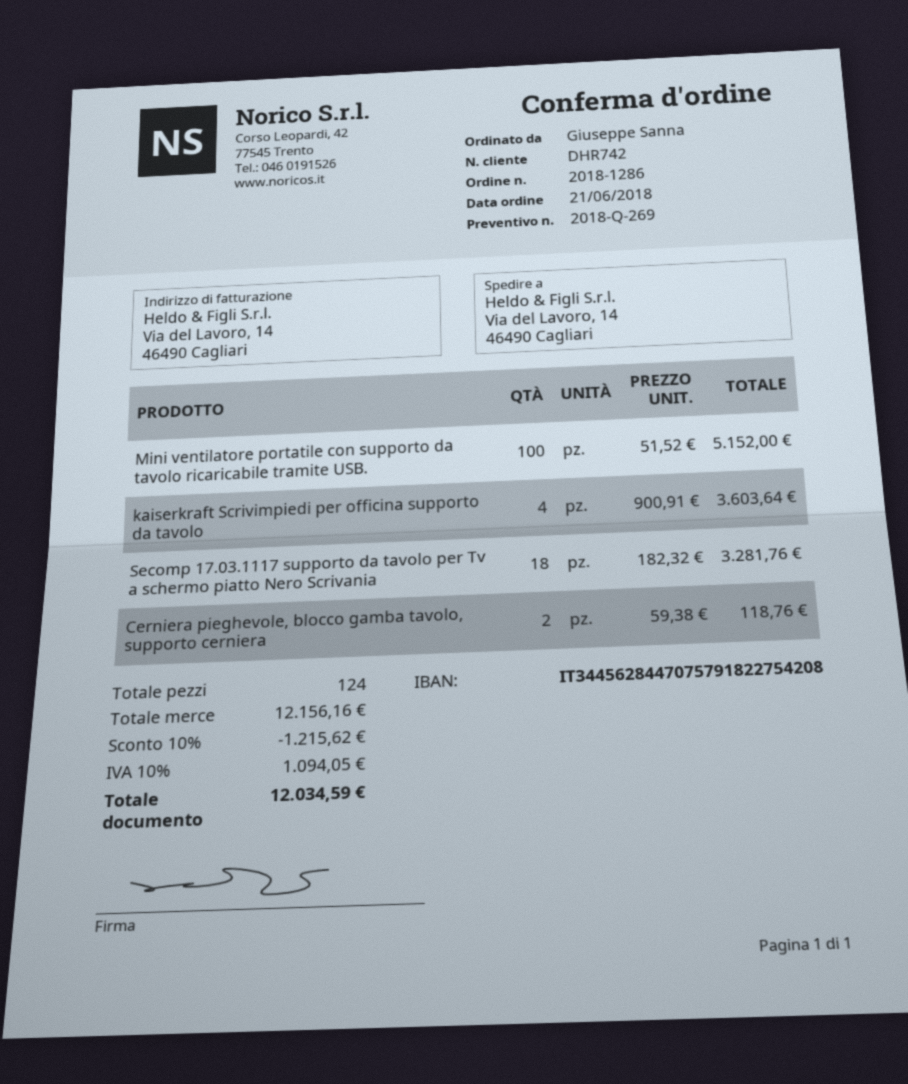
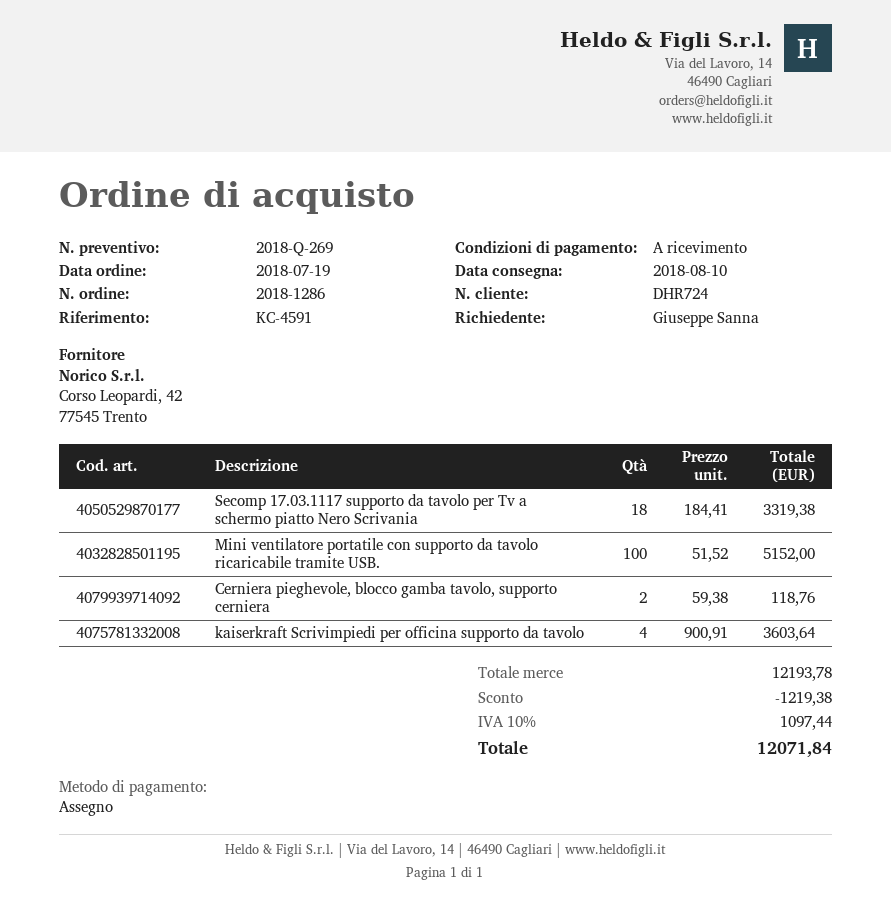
order date: 2018-06-21 -> 2018-07-19
customer number: DHR742 -> DHR724
Secomp 17.03.1117 supporto da tavolo per Tv a schermo piatto Nero Scrivania: 18 x 182.32 = 3281.76 -> 18 x 184.41 = 3319.38
subtotal: 12156.16 -> 12193.78
discount: 1215.62 -> 1219.38
tax: 10% = 1094.05 -> 10% = 1097.44
total: 12034.59 -> 12071.84

